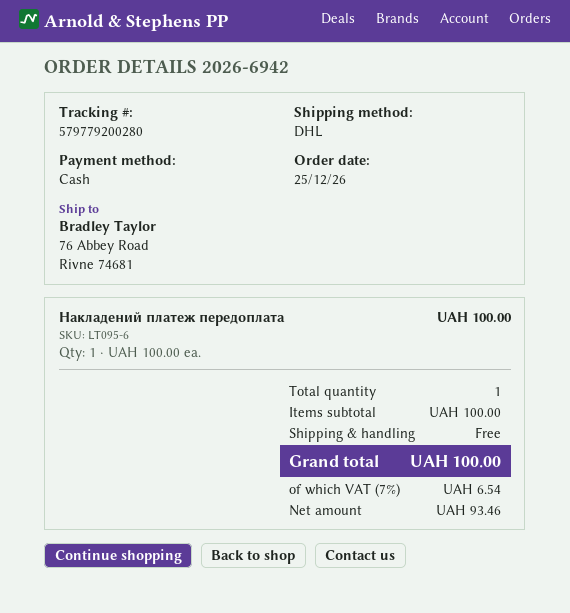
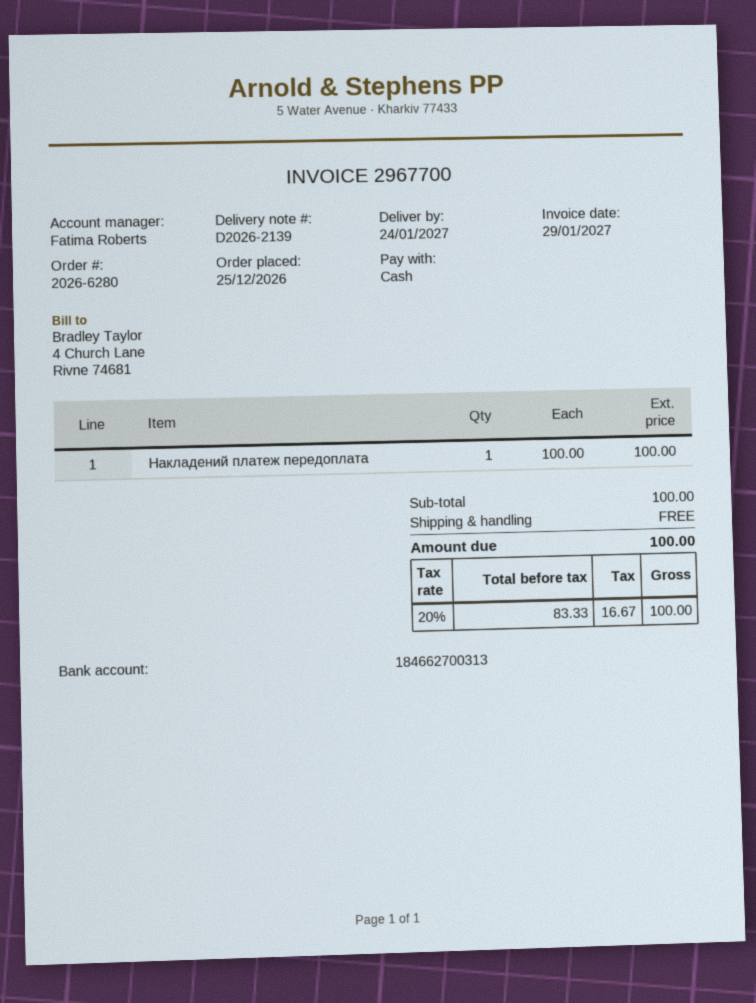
order number: 2026-6942 -> 2026-6280
net: 93.46 -> 83.33
tax: 7% = 6.54 -> 20% = 16.67

